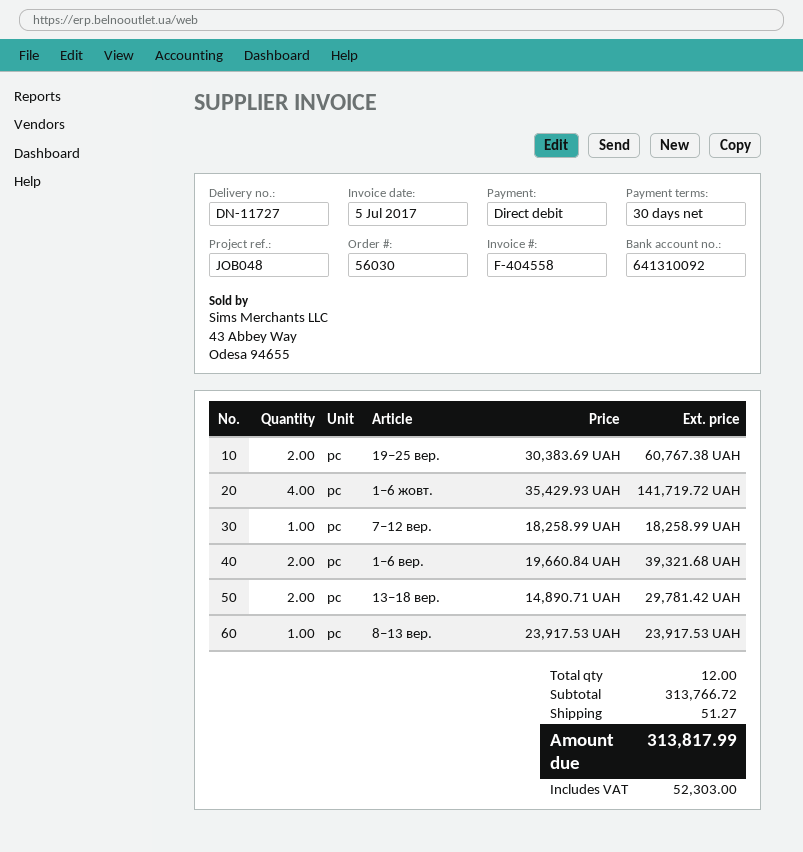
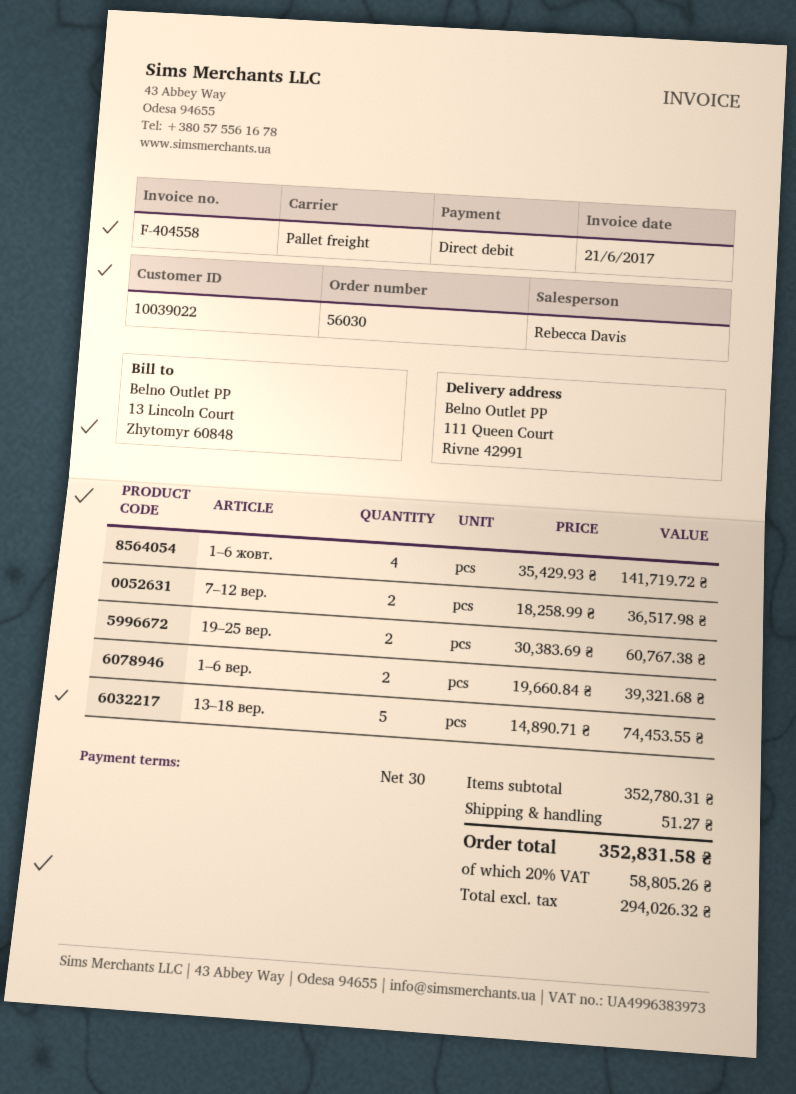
invoice date: 2017-07-05 -> 2017-06-21
7–12 вер.: 1 x 18258.99 = 18258.99 -> 2 x 18258.99 = 36517.98
13–18 вер.: 2 x 14890.71 = 29781.42 -> 5 x 14890.71 = 74453.55
8–13 вер.: 1 x 23917.53 = 23917.53 -> none
subtotal: 313766.72 -> 352780.31
tax: 52303.00 -> 58805.26
total: 313817.99 -> 352831.58

